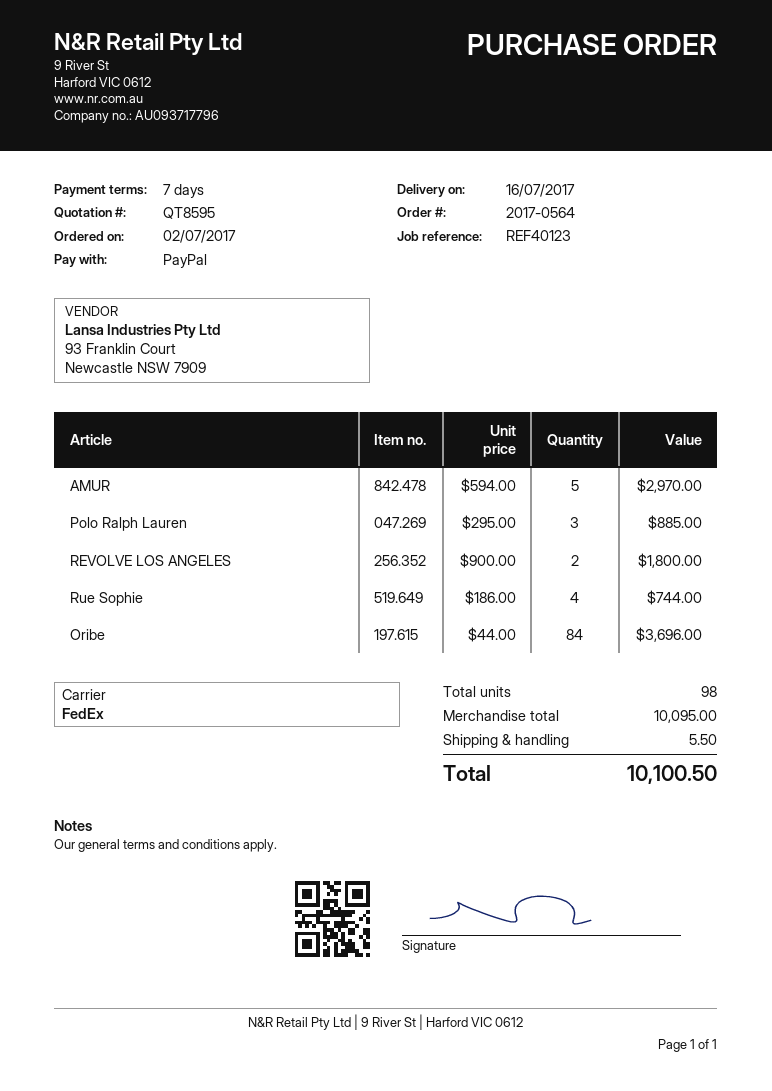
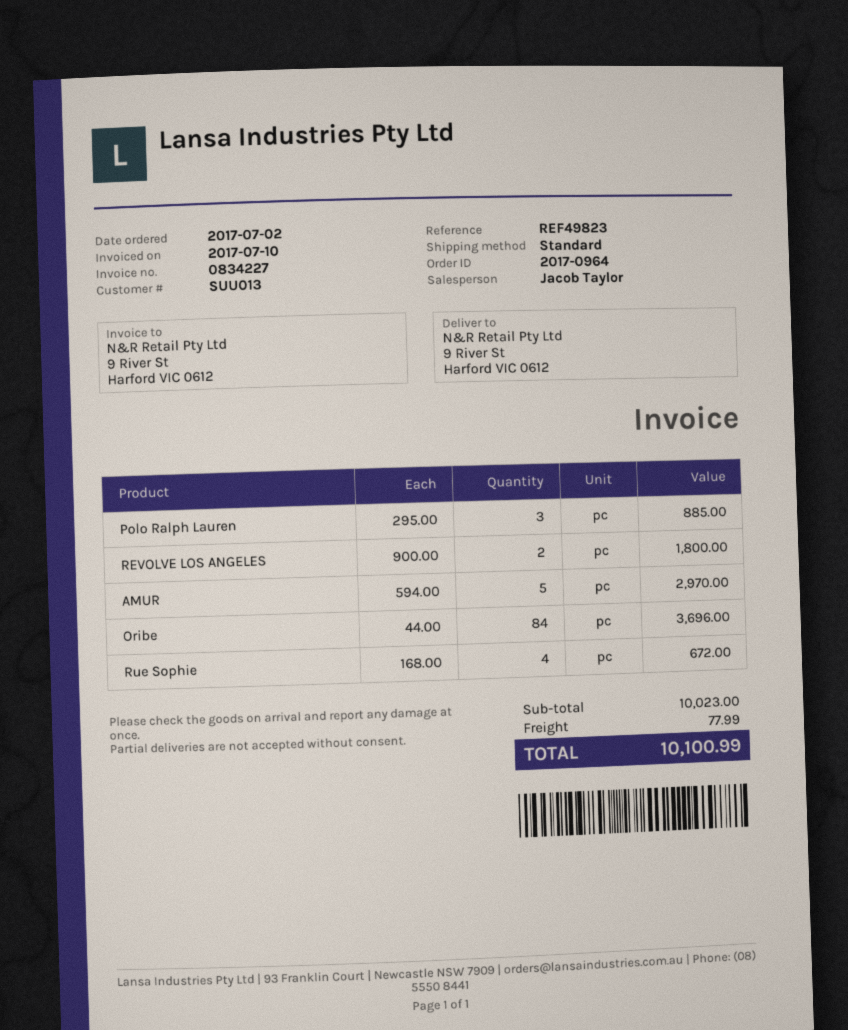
order number: 2017-0564 -> 2017-0964
reference: REF40123 -> REF49823
shipping method: FedEx -> standard
Rue Sophie: 4 x 186.00 = 744.00 -> 4 x 168.00 = 672.00
subtotal: 10095.00 -> 10023.00
shipping: 5.50 -> 77.99
total: 10100.50 -> 10100.99

